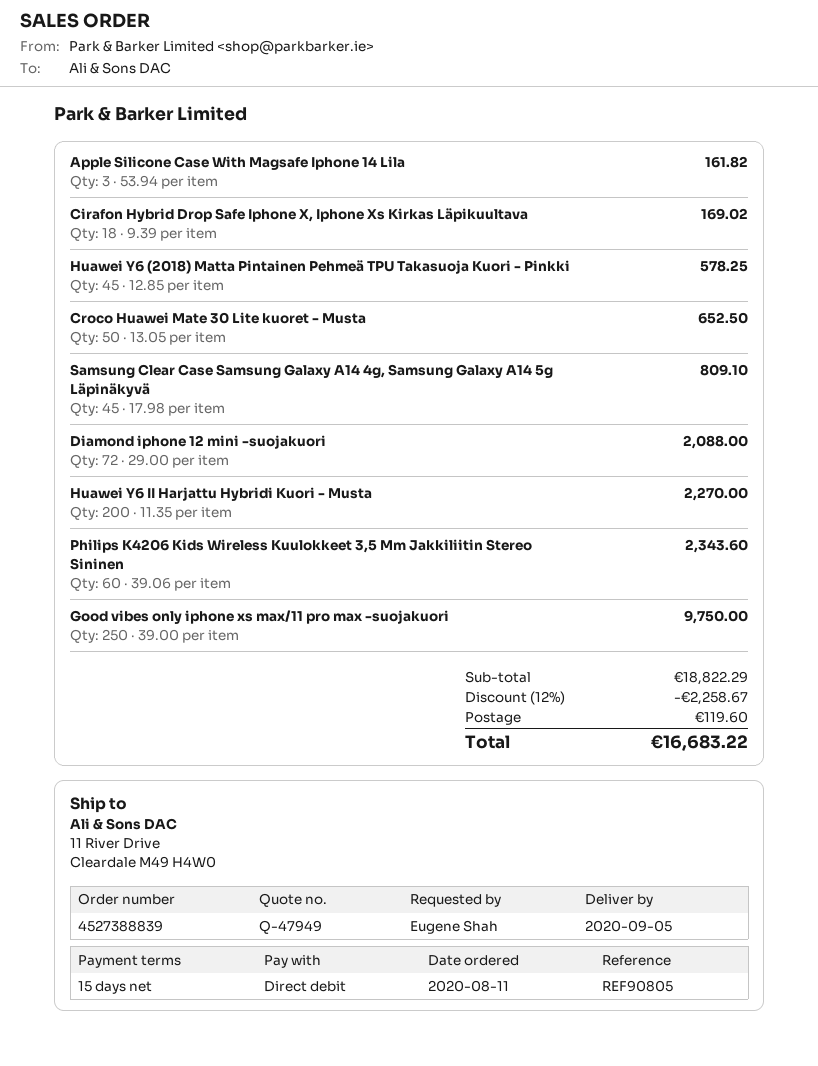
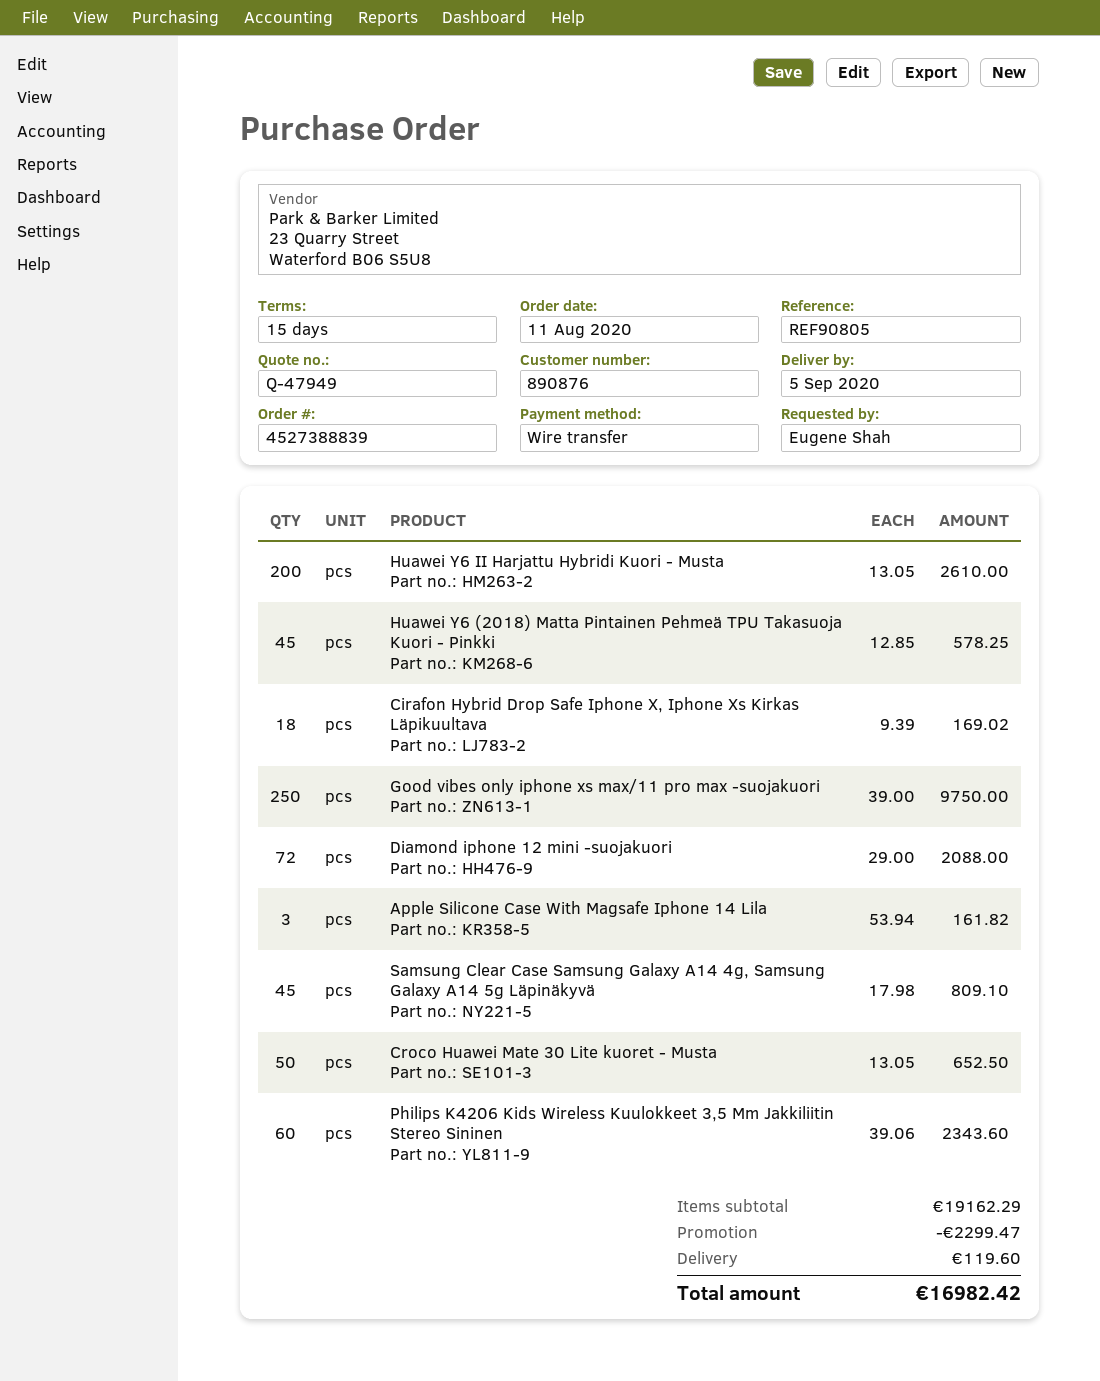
payment method: direct debit -> bank transfer
Huawei Y6 II Harjattu Hybridi Kuori - Musta: 200 x 11.35 = 2270.00 -> 200 x 13.05 = 2610.00
subtotal: 18822.29 -> 19162.29
discount: 2258.67 -> 2299.47
total: 16683.22 -> 16982.42

